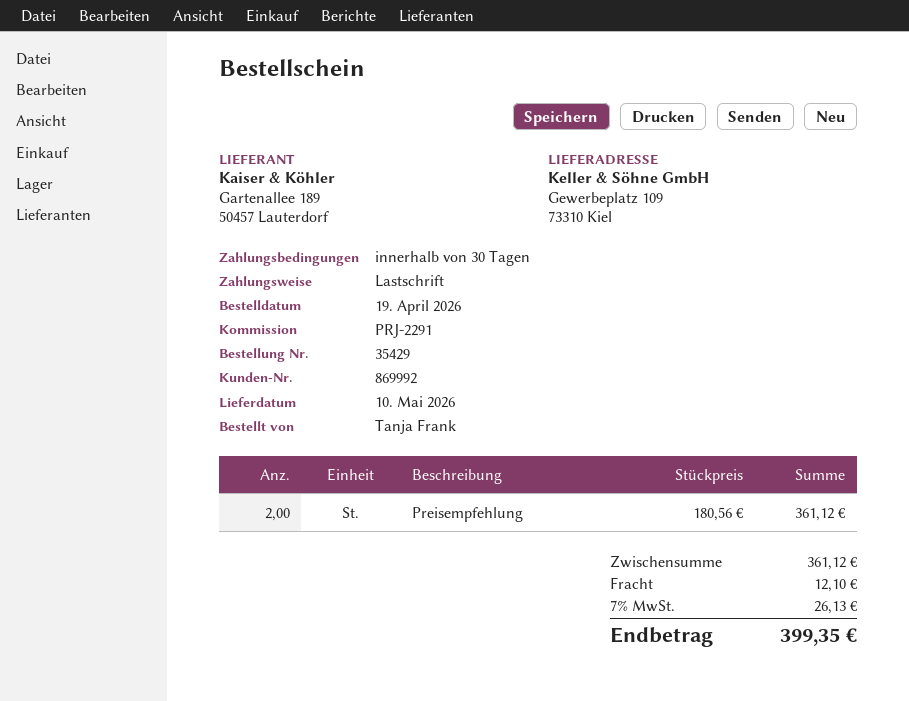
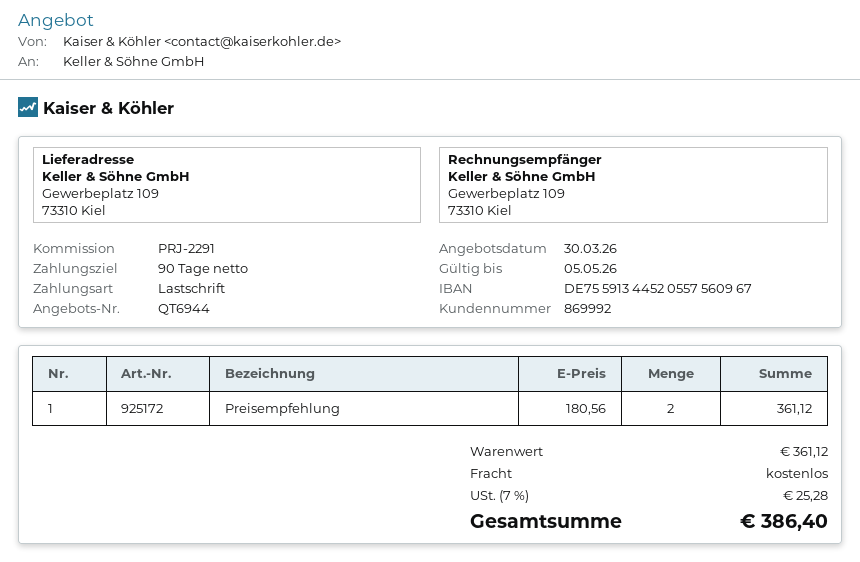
payment terms: 30 days -> 90 days
shipping: 12.10 -> 0.00
tax: 7% = 26.13 -> 7% = 25.28
total: 399.35 -> 386.40

